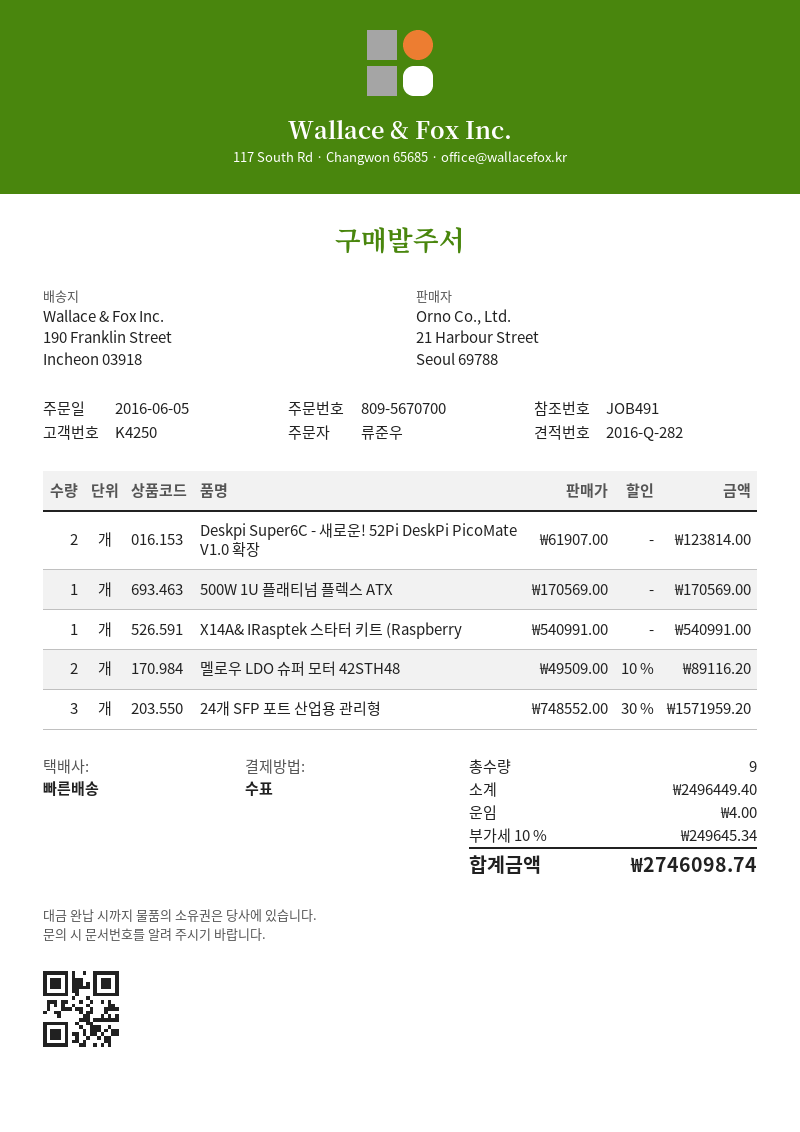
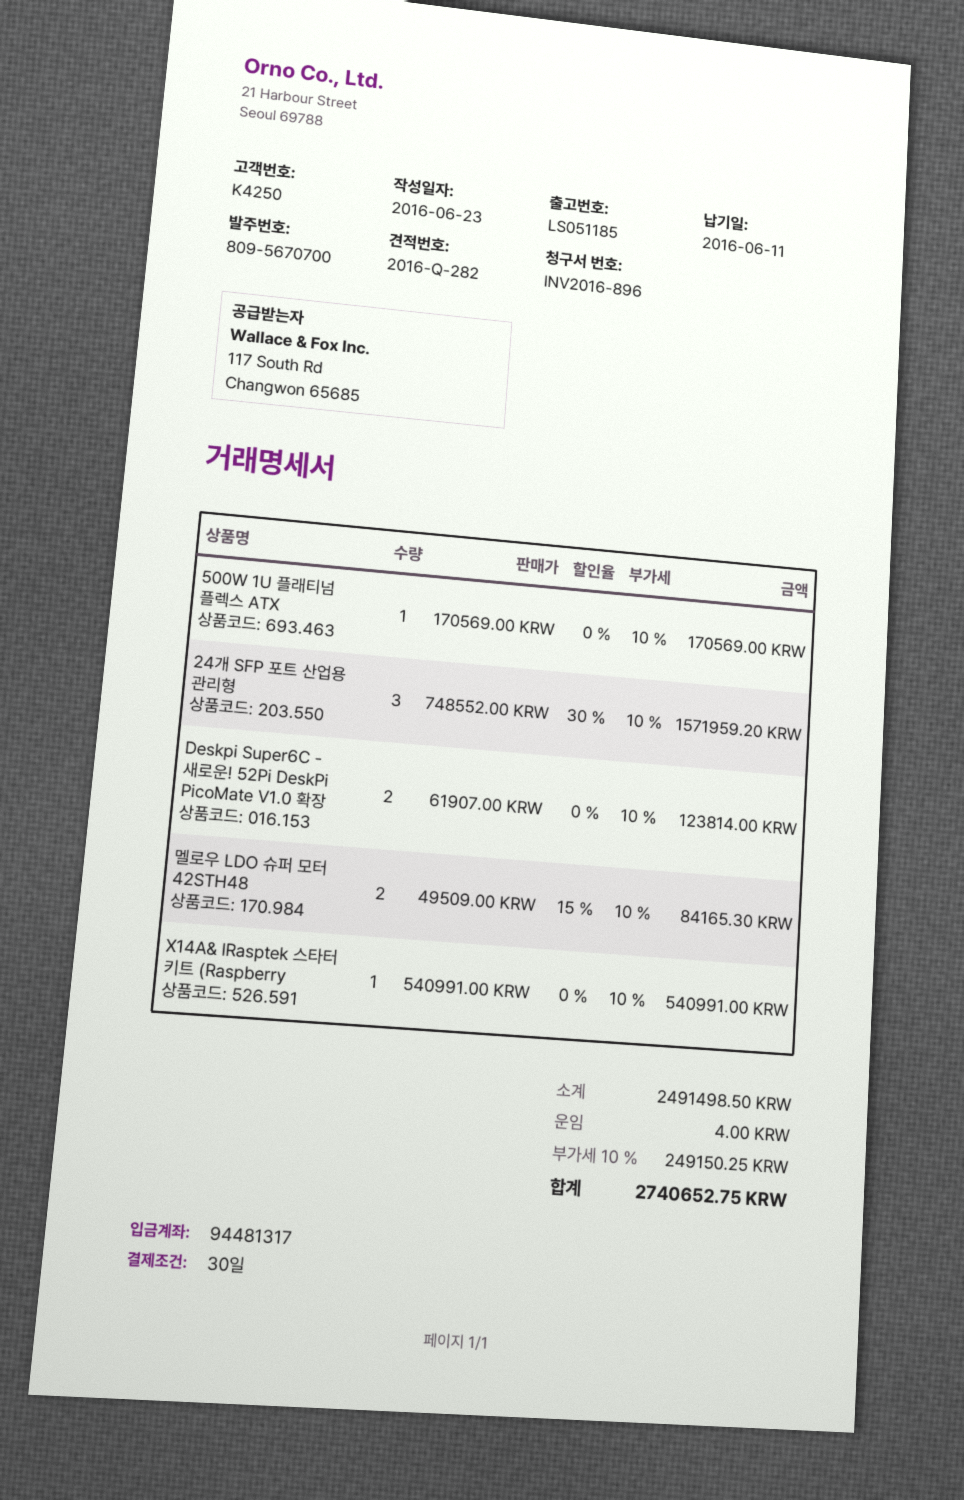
멜로우 LDO 슈퍼 모터 42STH48: 2 x 49509.00 - 10% = 89116.20 -> 2 x 49509.00 - 15% = 84165.30
subtotal: 2496449.40 -> 2491498.50
tax: 10% = 249645.34 -> 10% = 249150.25
total: 2746098.74 -> 2740652.75

